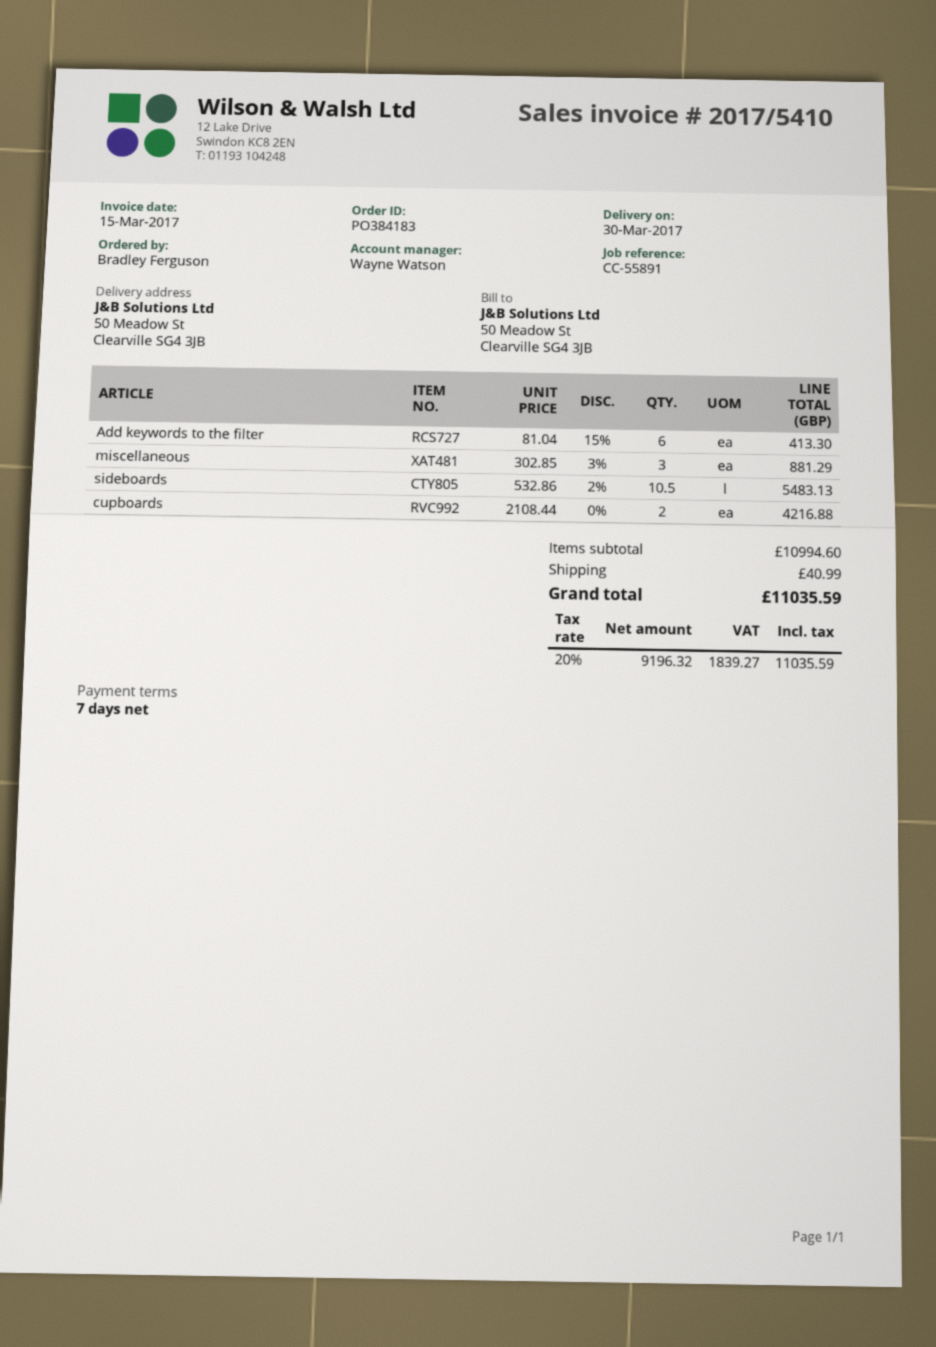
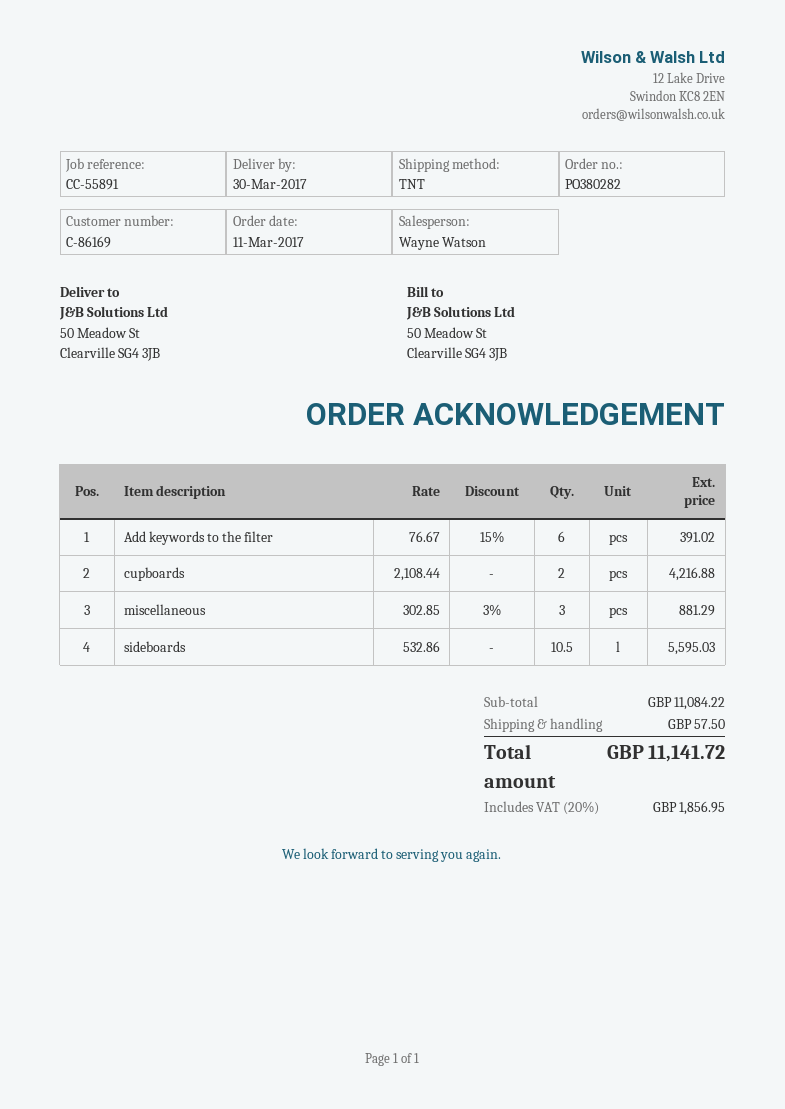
order number: PO384183 -> PO380282
Add keywords to the filter: 6 x 81.04 - 15% = 413.30 -> 6 x 76.67 - 15% = 391.02
sideboards: 10.5 x 532.86 - 2% = 5483.13 -> 10.5 x 532.86 = 5595.03
subtotal: 10994.60 -> 11084.22
shipping: 40.99 -> 57.50
tax: 20% = 1839.27 -> 20% = 1856.95
total: 11035.59 -> 11141.72

